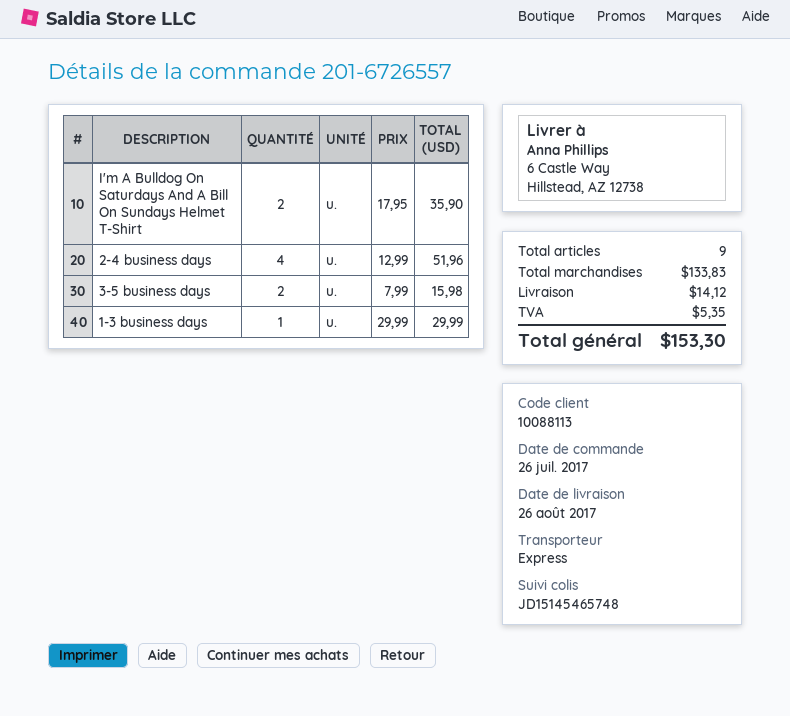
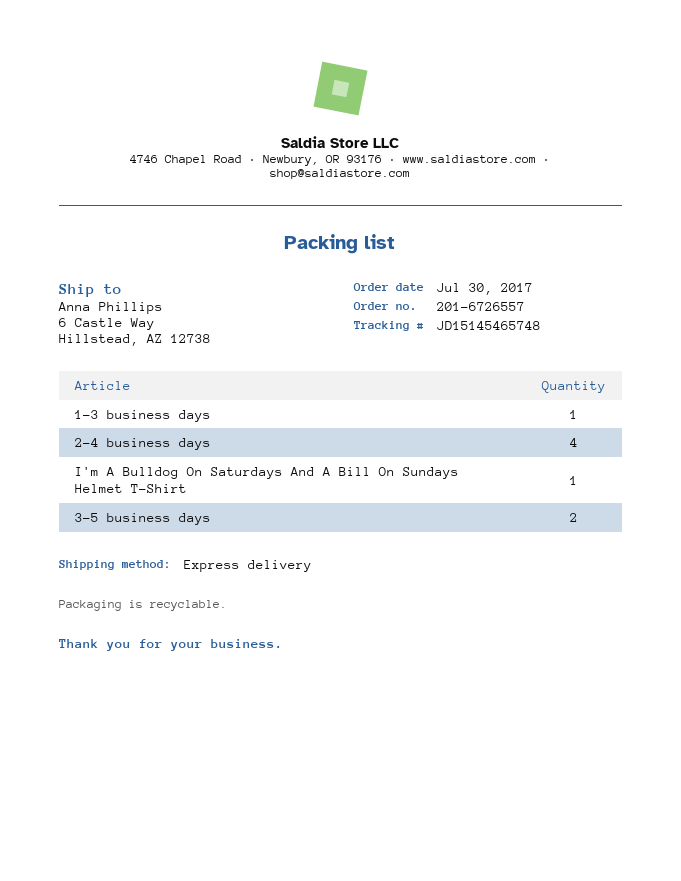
order date: 2017-07-26 -> 2017-07-30
I'm A Bulldog On Saturdays And A Bill On Sundays Helmet T-Shirt: 2 -> 1

